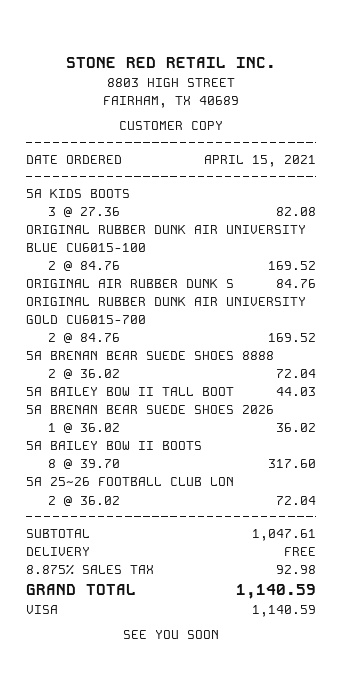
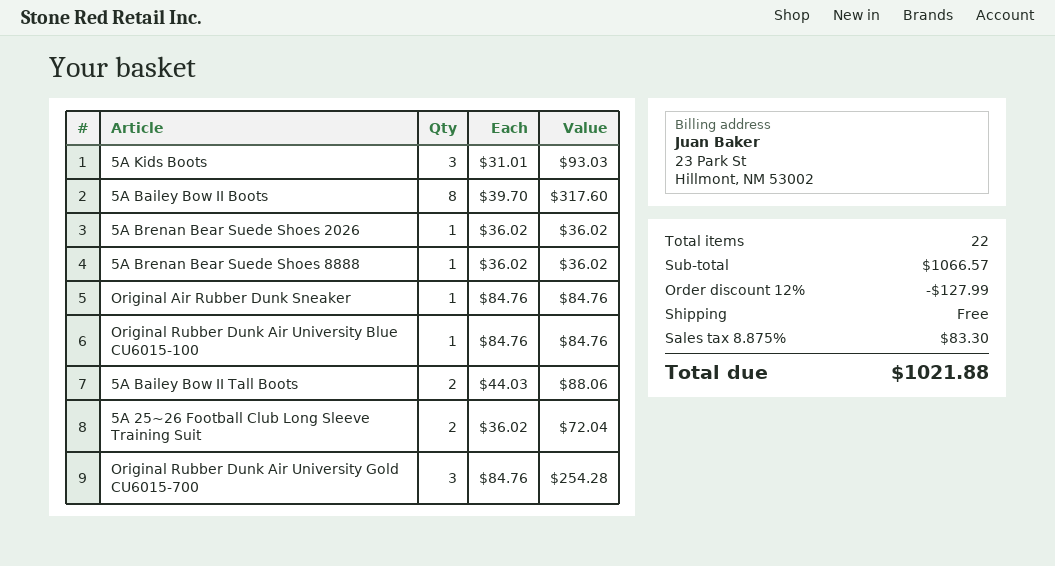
5A KIDS BOOTS: 3 x 27.36 = 82.08 -> 3 x 31.01 = 93.03
ORIGINAL RUBBER DUNK AIR UNIVERSITY BLUE CU6015-100: 2 x 84.76 = 169.52 -> 1 x 84.76 = 84.76
ORIGINAL RUBBER DUNK AIR UNIVERSITY GOLD CU6015-700: 2 x 84.76 = 169.52 -> 3 x 84.76 = 254.28
5A BRENAN BEAR SUEDE SHOES 8888: 2 x 36.02 = 72.04 -> 1 x 36.02 = 36.02
5A BAILEY BOW II TALL BOOT: 1 x 44.03 = 44.03 -> 2 x 44.03 = 88.06
subtotal: 1047.61 -> 1066.57
discount: none -> 12% = 127.99
tax: 8.875% = 92.98 -> 8.875% = 83.30
total: 1140.59 -> 1021.88

